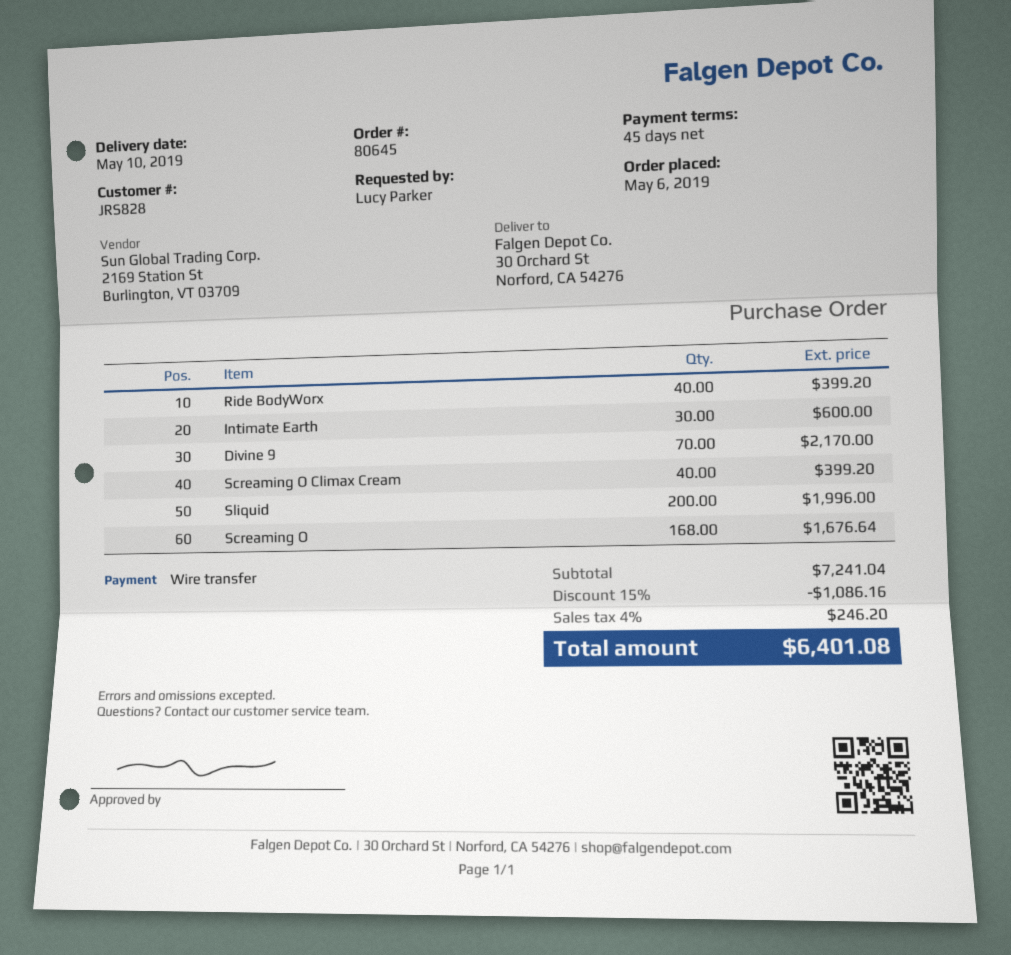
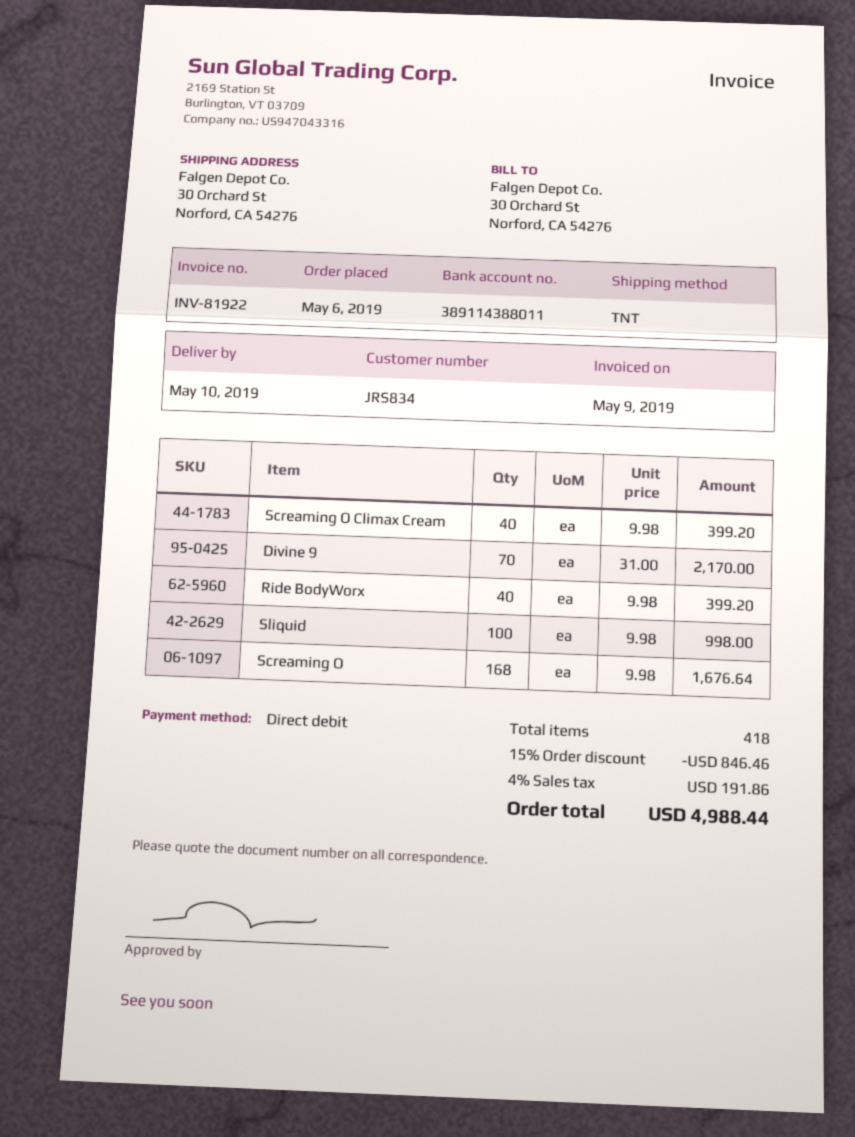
customer number: JRS828 -> JRS834
payment method: bank transfer -> direct debit
Intimate Earth: 30 for 600.00 -> none
Sliquid: 200 for 1996.00 -> 100 for 998.00
discount: 15% = 1086.16 -> 15% = 846.46
tax: 4% = 246.20 -> 4% = 191.86
total: 6401.08 -> 4988.44

